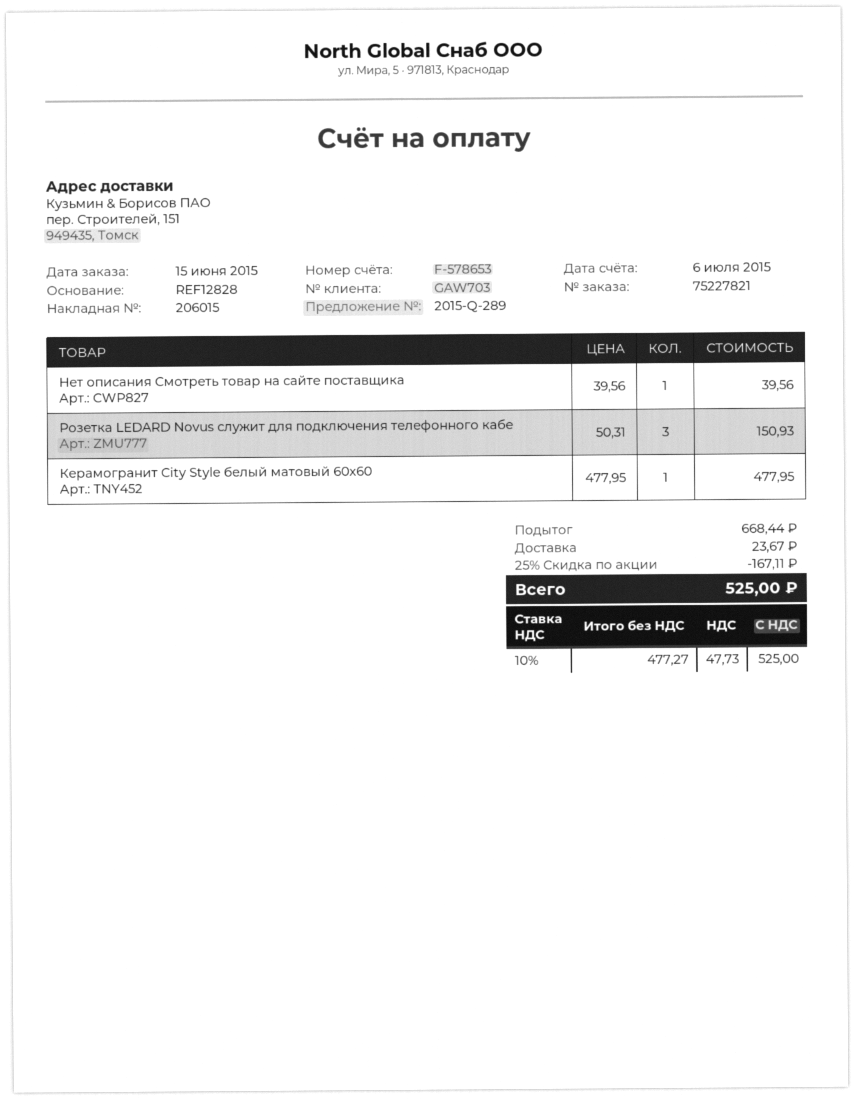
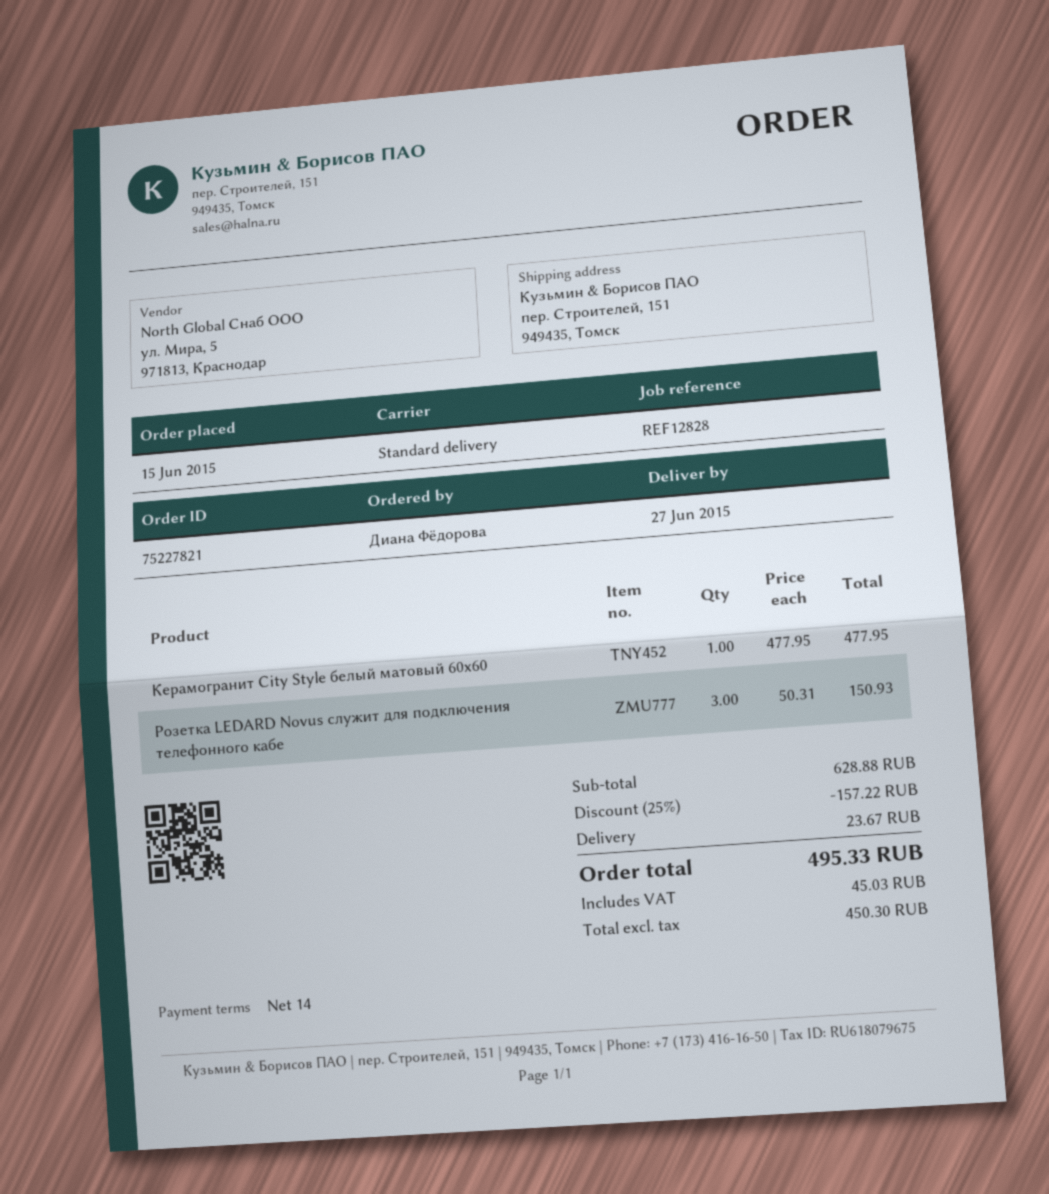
Нет описания Смотреть товар на сайте поставщика: 1 x 39.56 = 39.56 -> none
subtotal: 668.44 -> 628.88
discount: 25% = 167.11 -> 25% = 157.22
net: 477.27 -> 450.30
tax: 47.73 -> 45.03
total: 525.00 -> 495.33

